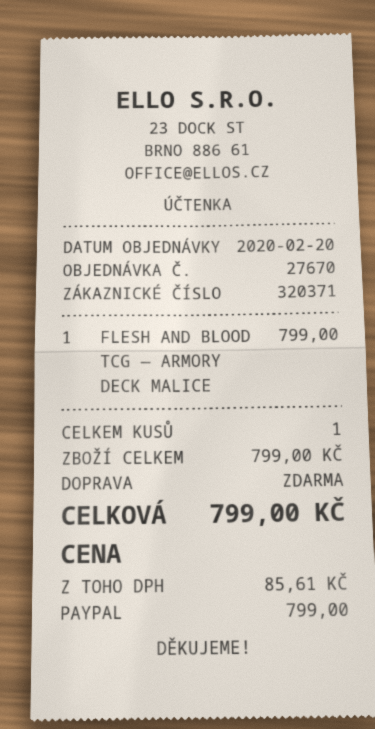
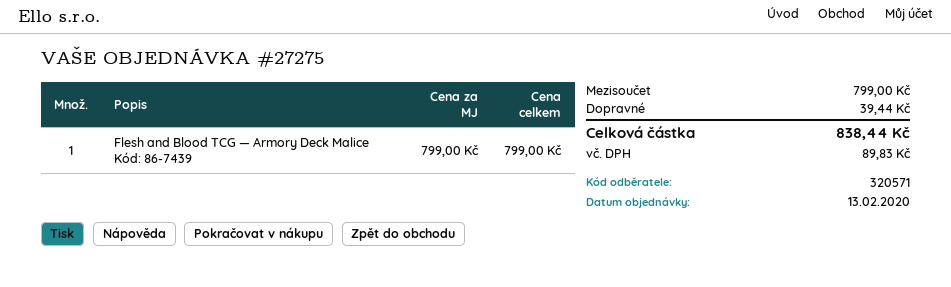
order number: 27670 -> 27275
order date: 2020-02-20 -> 2020-02-13
customer number: 320371 -> 320571
shipping: 0.00 -> 39.44
tax: 85.61 -> 89.83
total: 799.00 -> 838.44

